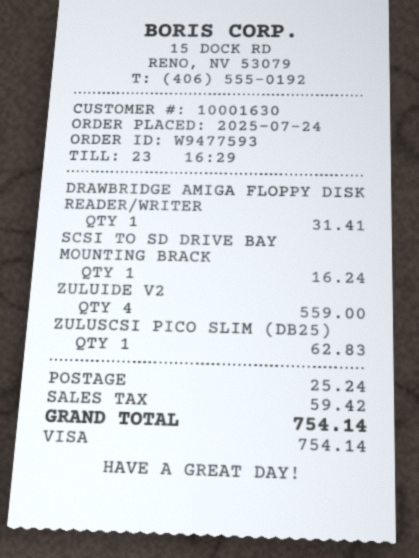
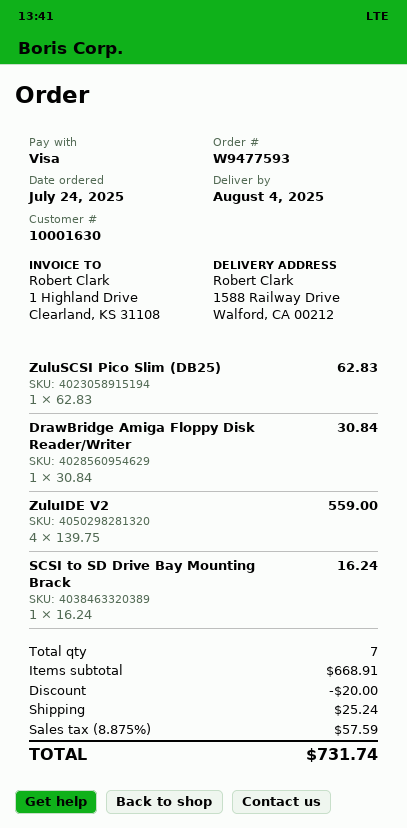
DRAWBRIDGE AMIGA FLOPPY DISK READER/WRITER: 1 for 31.41 -> 1 for 30.84
discount: none -> 20.00
tax: 59.42 -> 57.59
total: 754.14 -> 731.74

